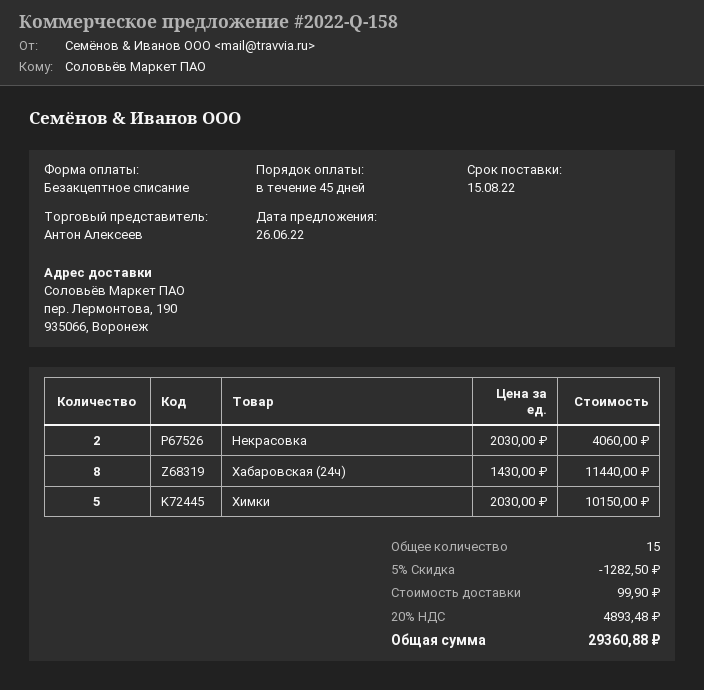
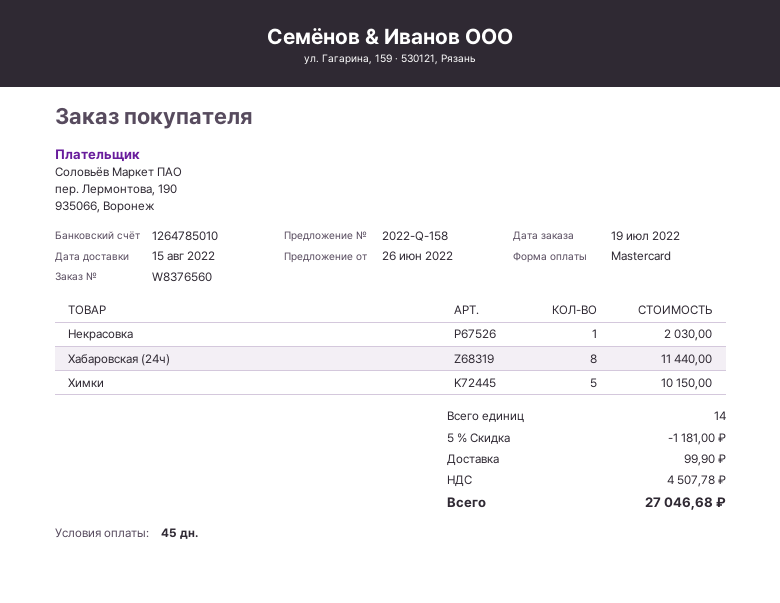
payment method: direct debit -> Mastercard
Некрасовка: 2 for 4060.00 -> 1 for 2030.00
total quantity: 15 -> 14
discount: 5% = 1282.50 -> 5% = 1181.00
tax: 4893.48 -> 4507.78
total: 29360.88 -> 27046.68

